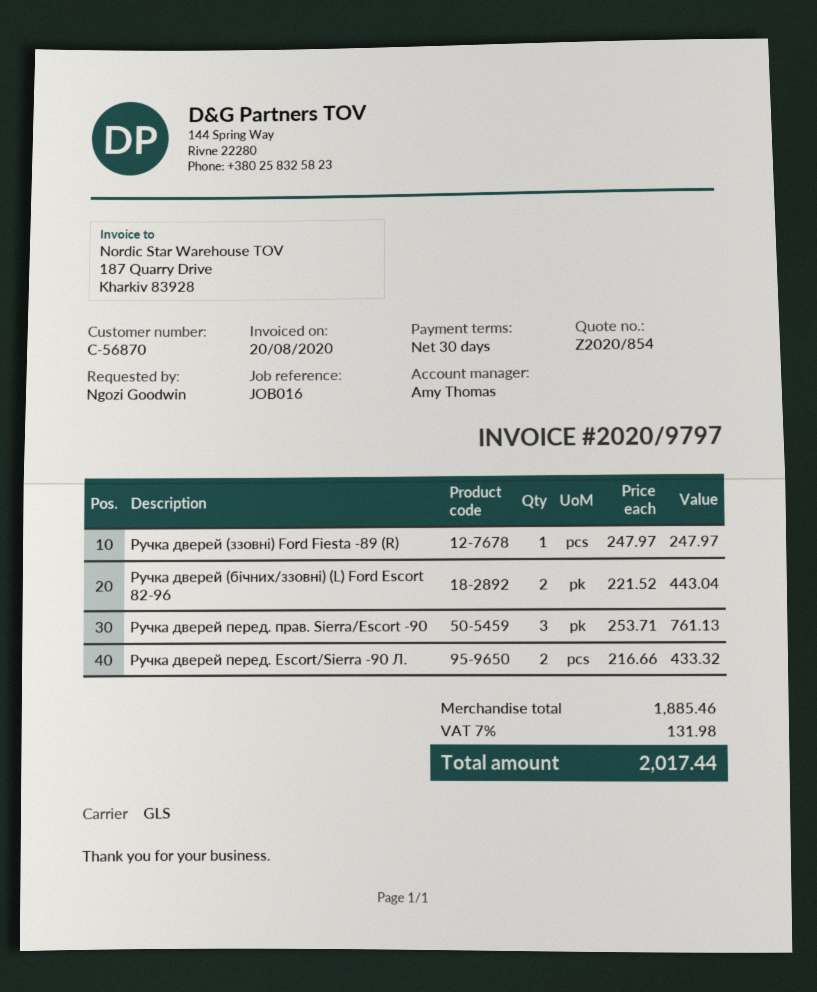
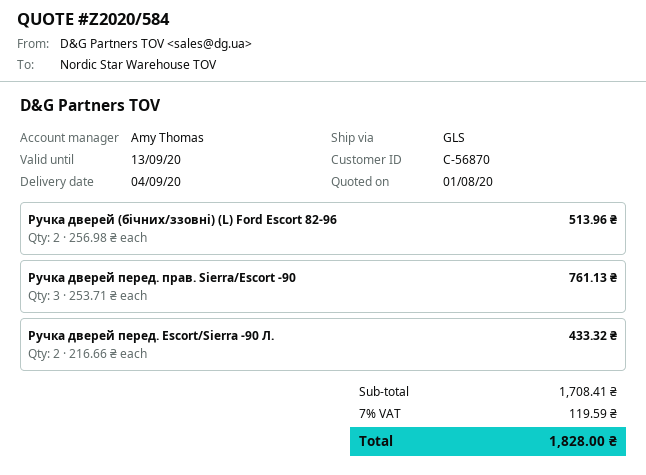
quote number: Z2020/854 -> Z2020/584
Ручка дверей (ззовні) Ford Fiesta -89 (R): 1 x 247.97 = 247.97 -> none
Ручка дверей (бічних/ззовні) (L) Ford Escort 82-96: 2 x 221.52 = 443.04 -> 2 x 256.98 = 513.96
subtotal: 1885.46 -> 1708.41
tax: 7% = 131.98 -> 7% = 119.59
total: 2017.44 -> 1828.00

